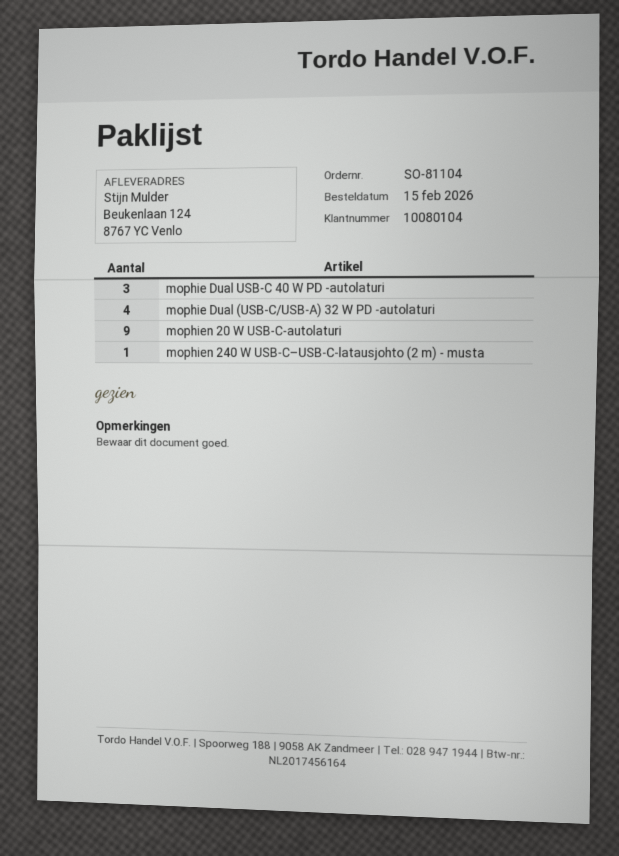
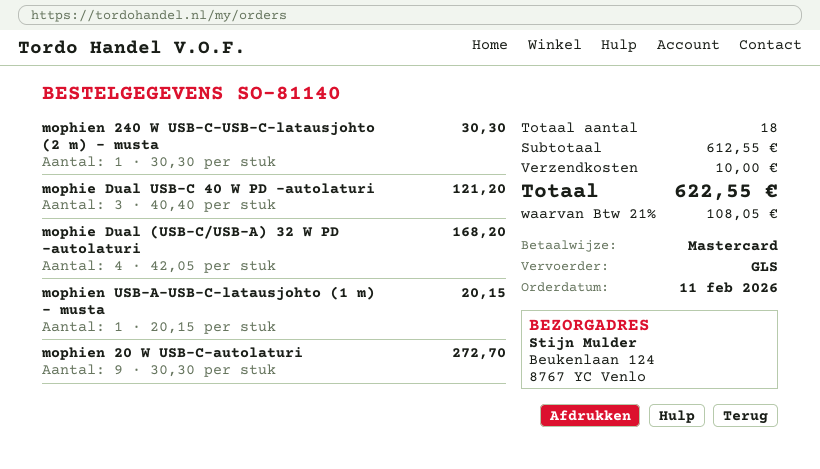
order number: SO-81104 -> SO-81140
order date: 2026-02-15 -> 2026-02-11
mophien USB-A–USB-C-latausjohto (1 m) - musta: none -> 1

